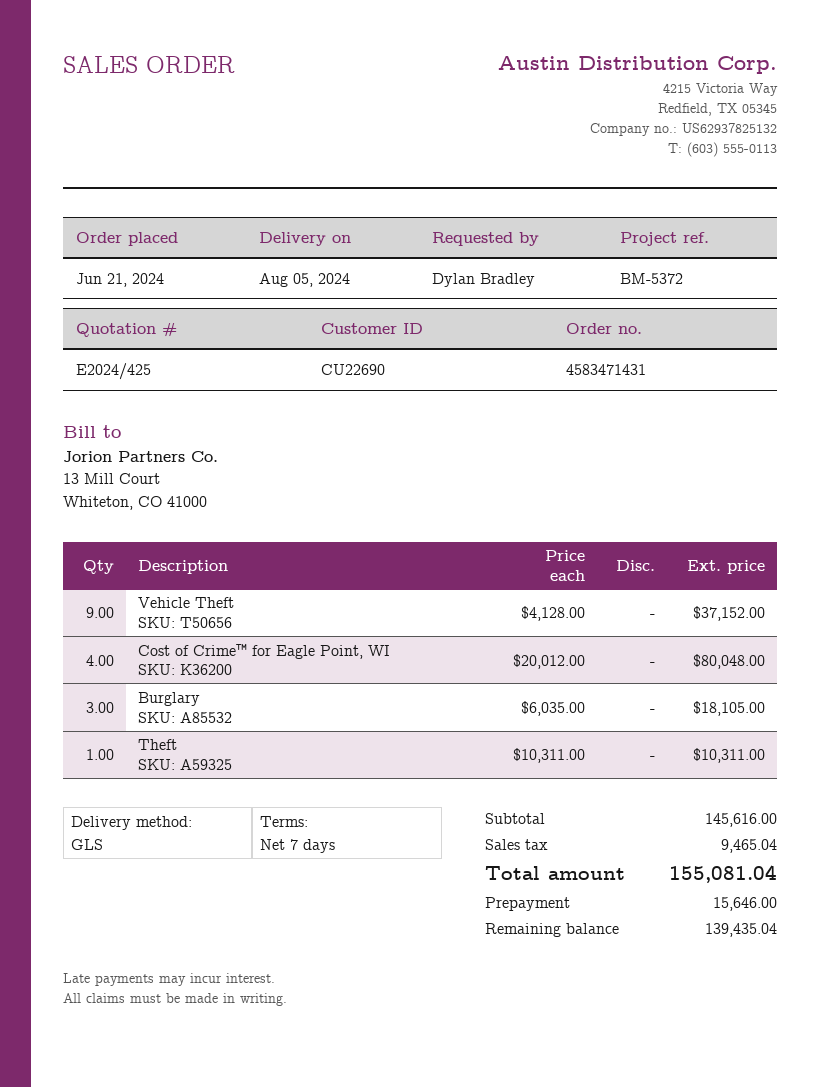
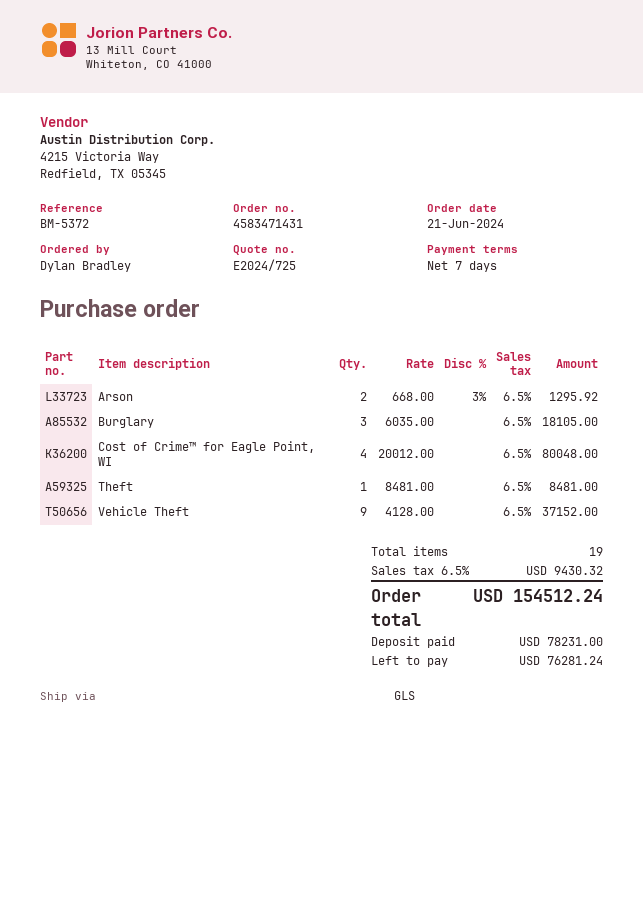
quote number: E2024/425 -> E2024/725
Theft: 1 x 10311.00 = 10311.00 -> 1 x 8481.00 = 8481.00
Arson: none -> 2 x 668.00 - 3% = 1295.92
tax: 9465.04 -> 9430.32
total: 155081.04 -> 154512.24
deposit: 15646.00 -> 78231.00
balance: 139435.04 -> 76281.24

